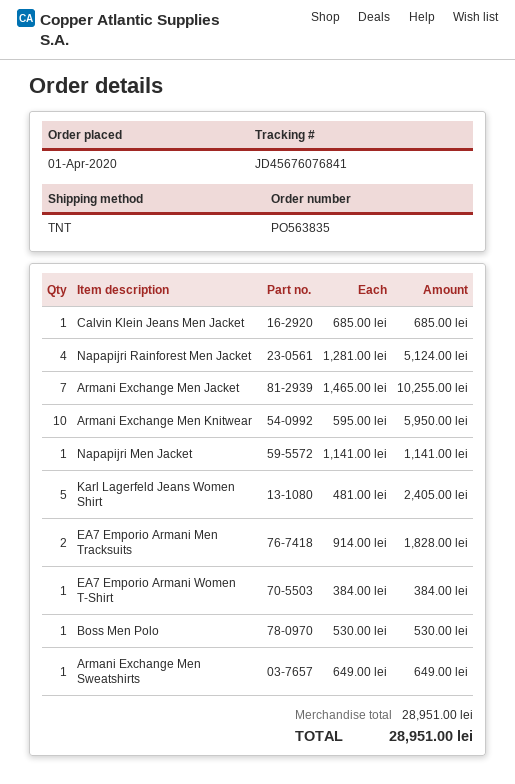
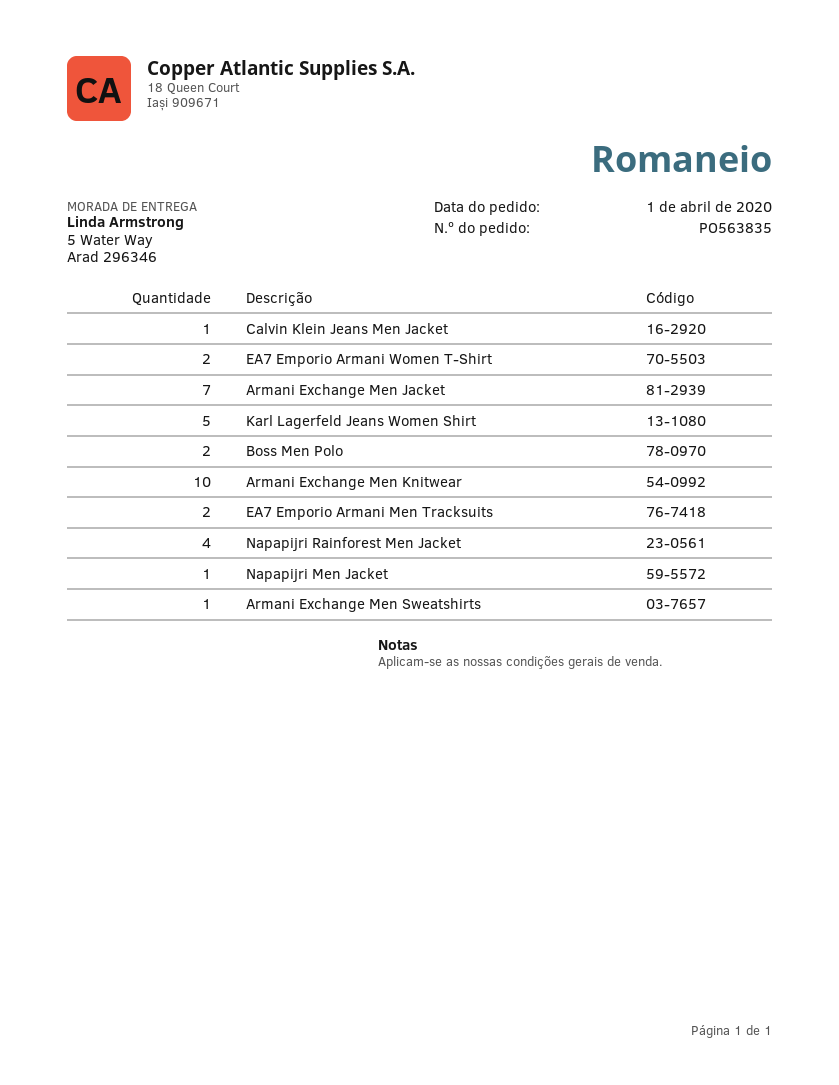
EA7 Emporio Armani Women T-Shirt: 1 -> 2
Boss Men Polo: 1 -> 2

